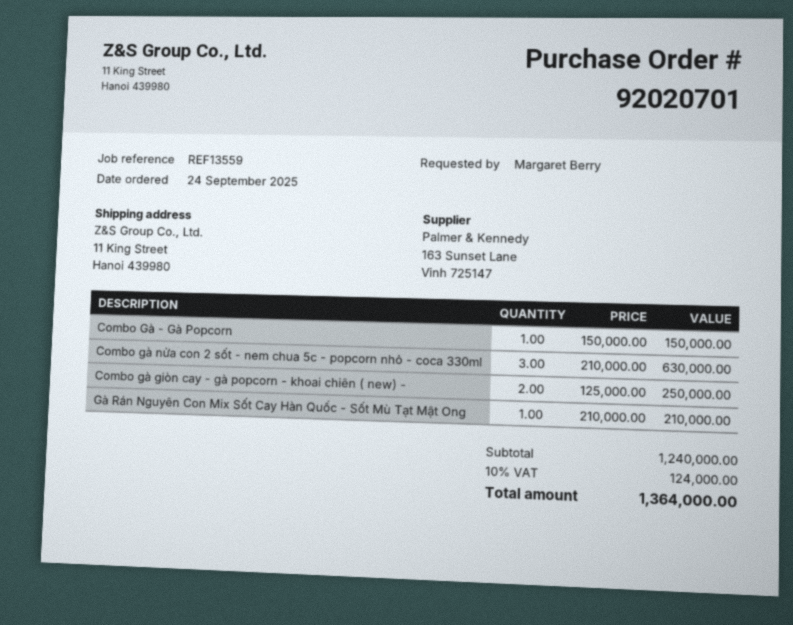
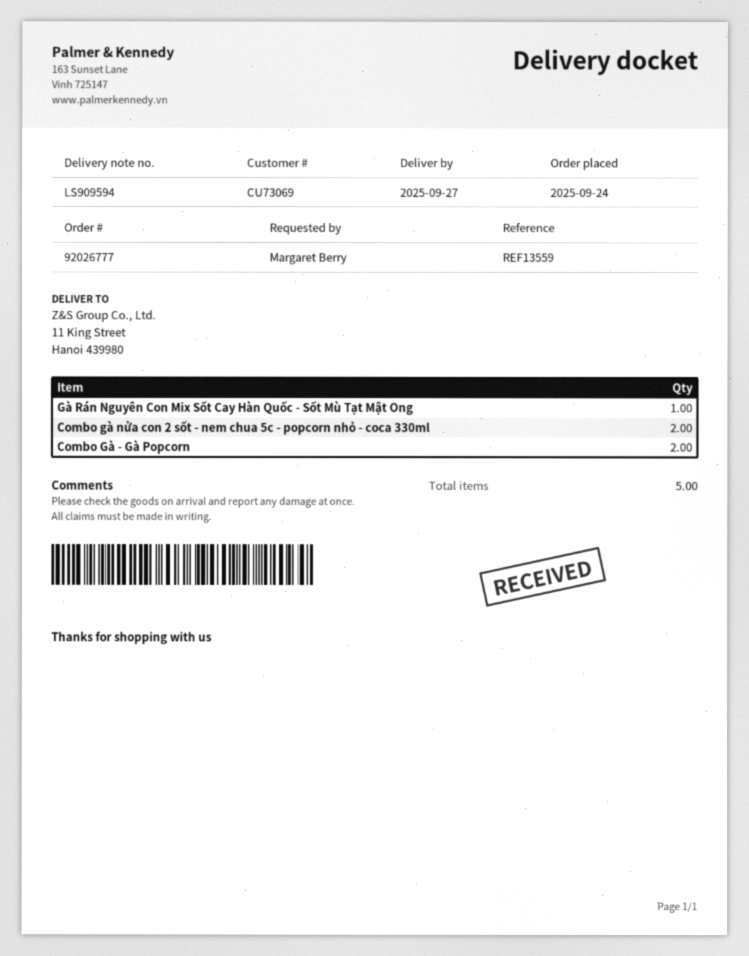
order number: 92020701 -> 92026777
Combo Gà - Gà Popcorn: 1 -> 2
Combo gà nửa con 2 sốt - nem chua 5c - popcorn nhỏ - coca 330ml: 3 -> 2
Combo gà giòn cay - gà popcorn - khoai chiên ( new) -: 2 -> none

